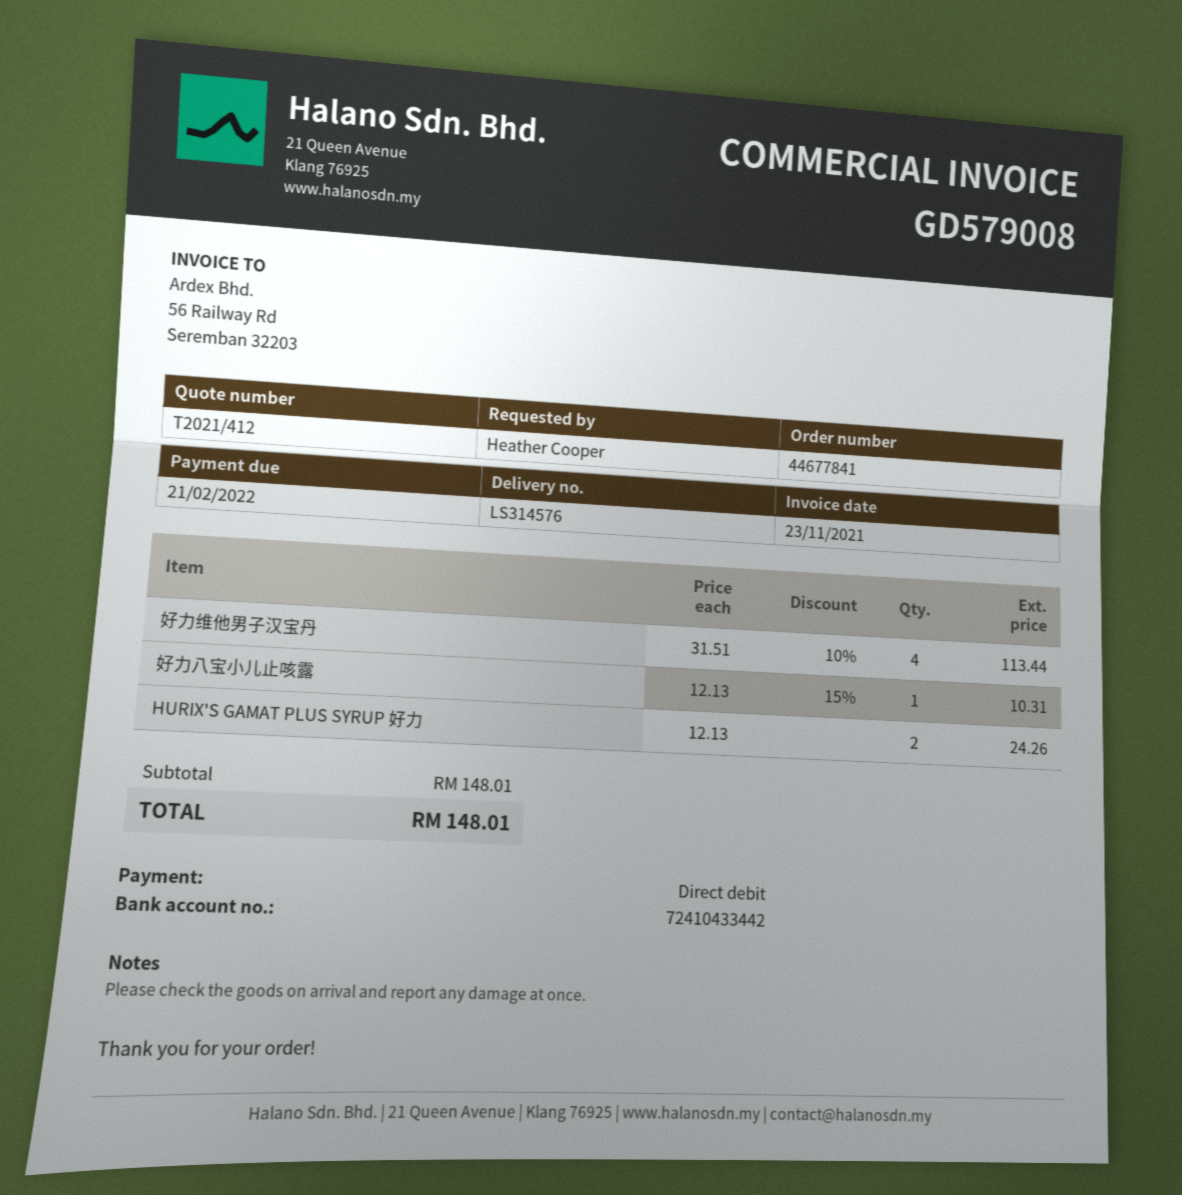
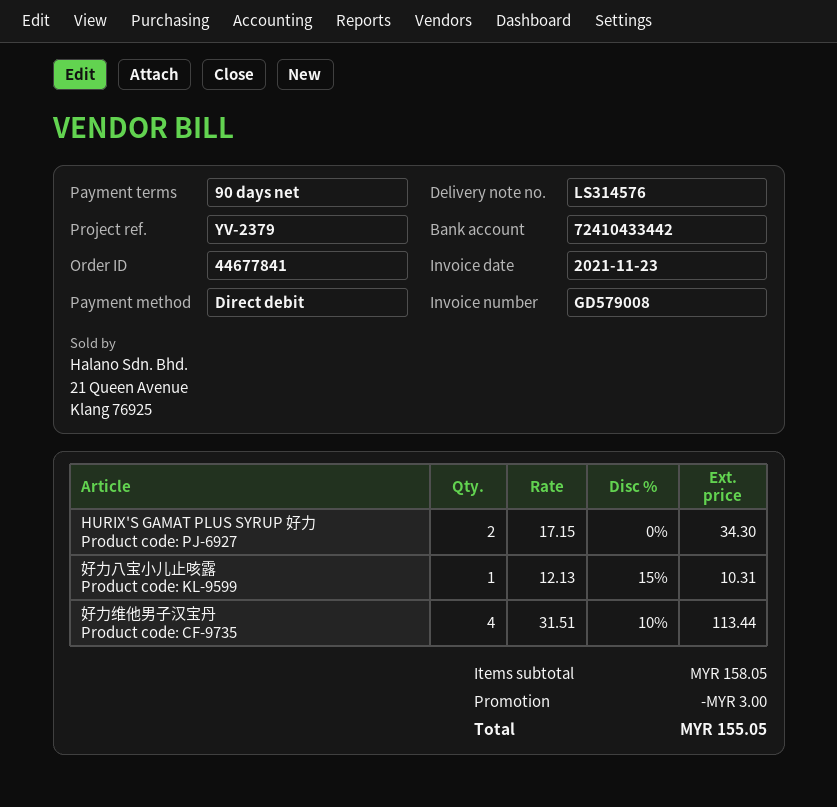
HURIX'S GAMAT PLUS SYRUP 好力: 2 x 12.13 = 24.26 -> 2 x 17.15 = 34.30
subtotal: 148.01 -> 158.05
discount: none -> 3.00
total: 148.01 -> 155.05

